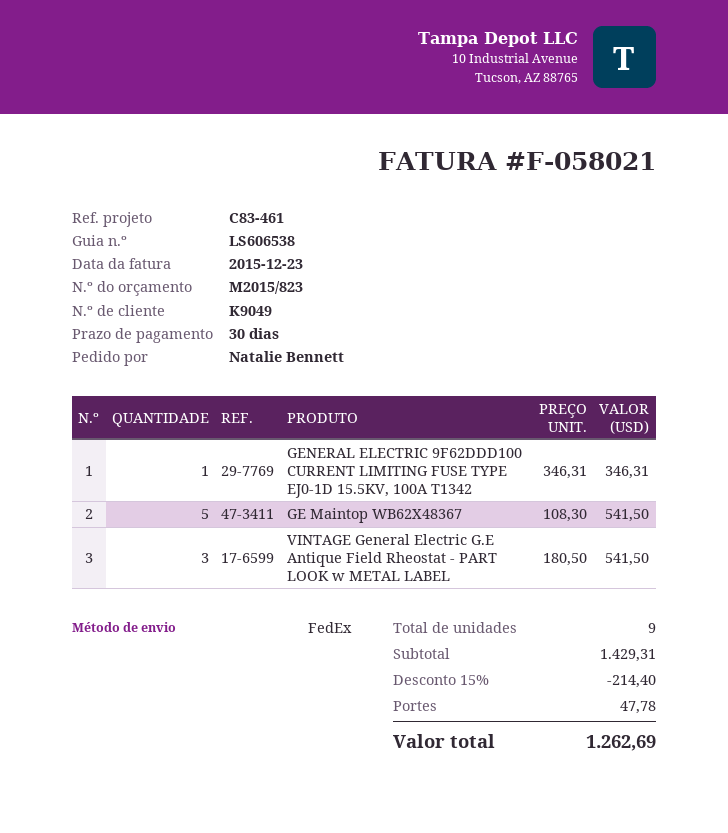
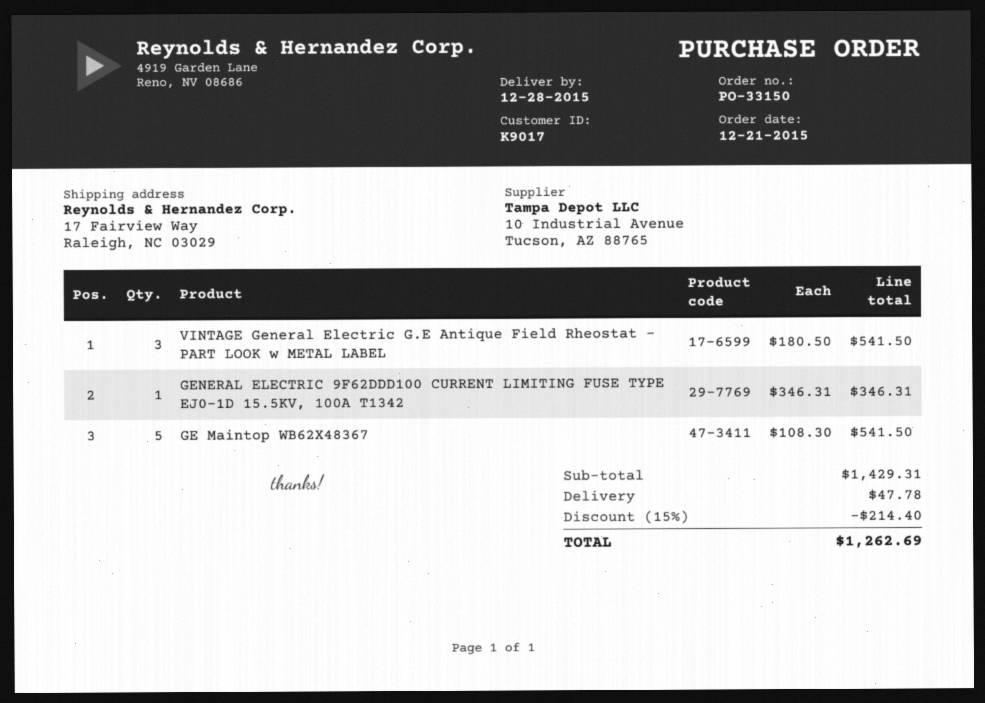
customer number: K9049 -> K9017

